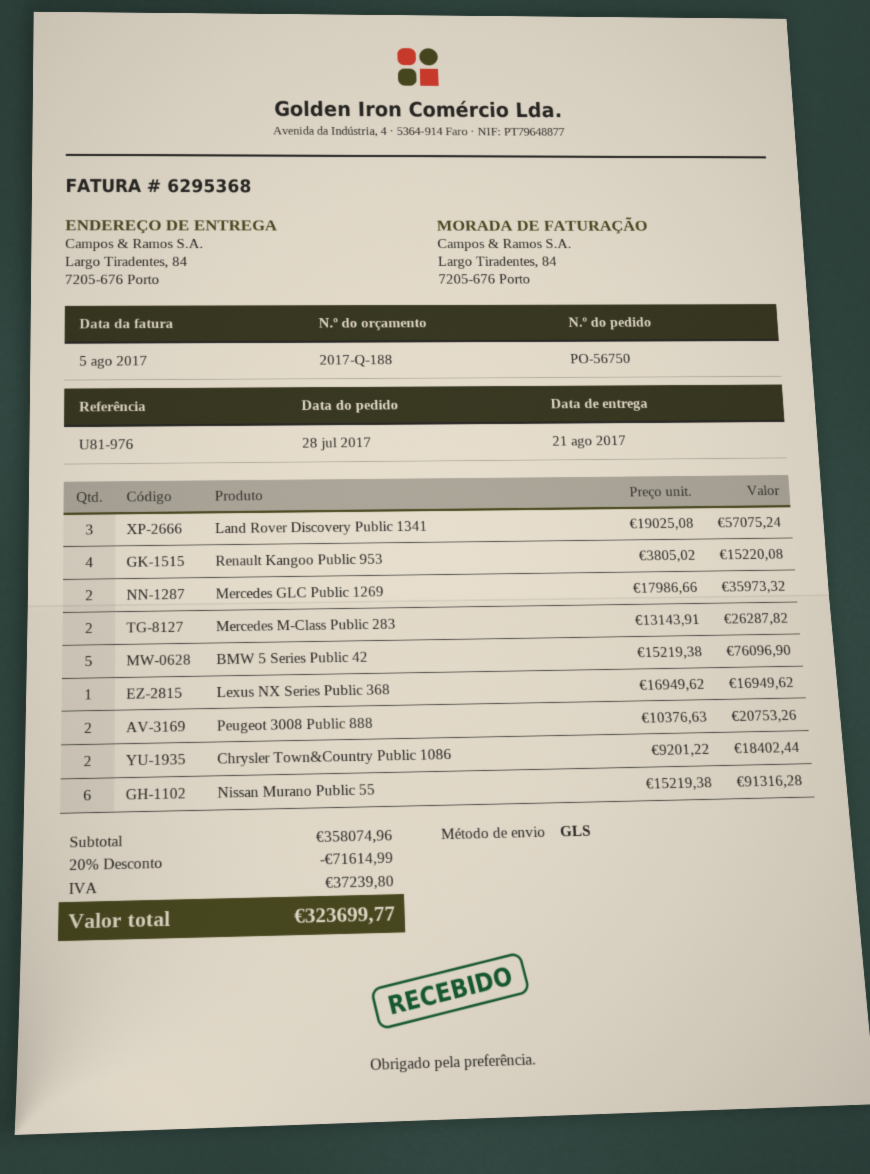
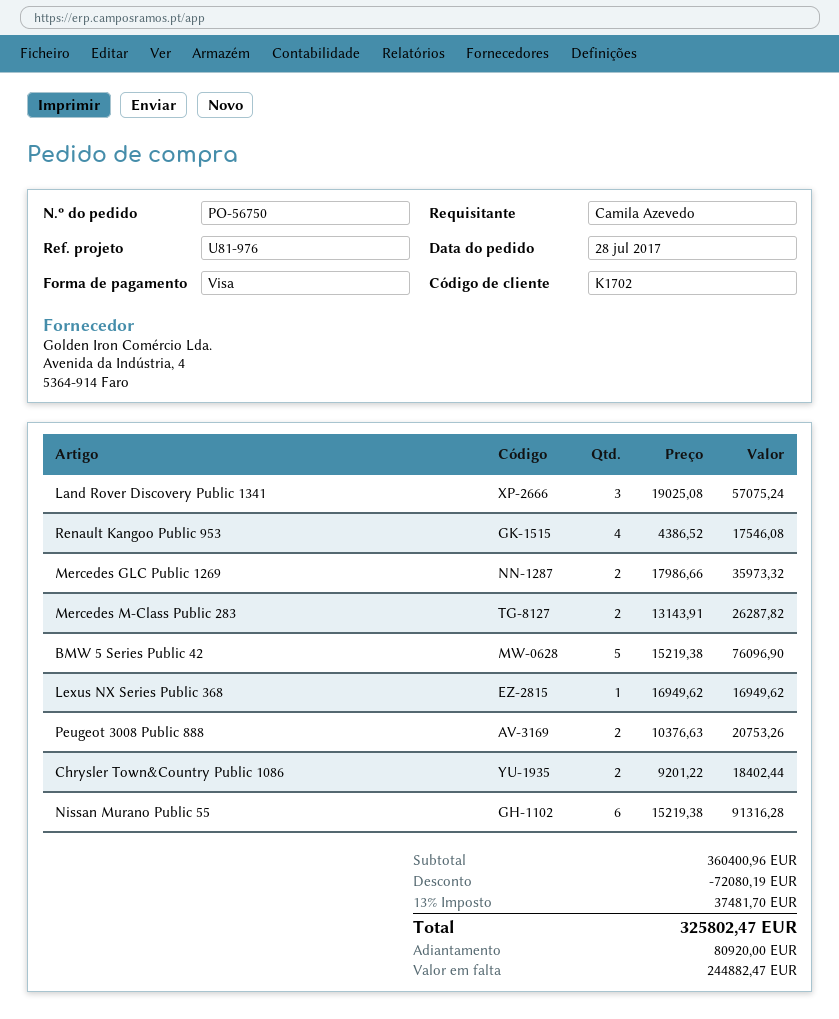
Renault Kangoo Public 953: 4 x 3805.02 = 15220.08 -> 4 x 4386.52 = 17546.08
subtotal: 358074.96 -> 360400.96
discount: 71614.99 -> 72080.19
tax: 37239.80 -> 37481.70
total: 323699.77 -> 325802.47

